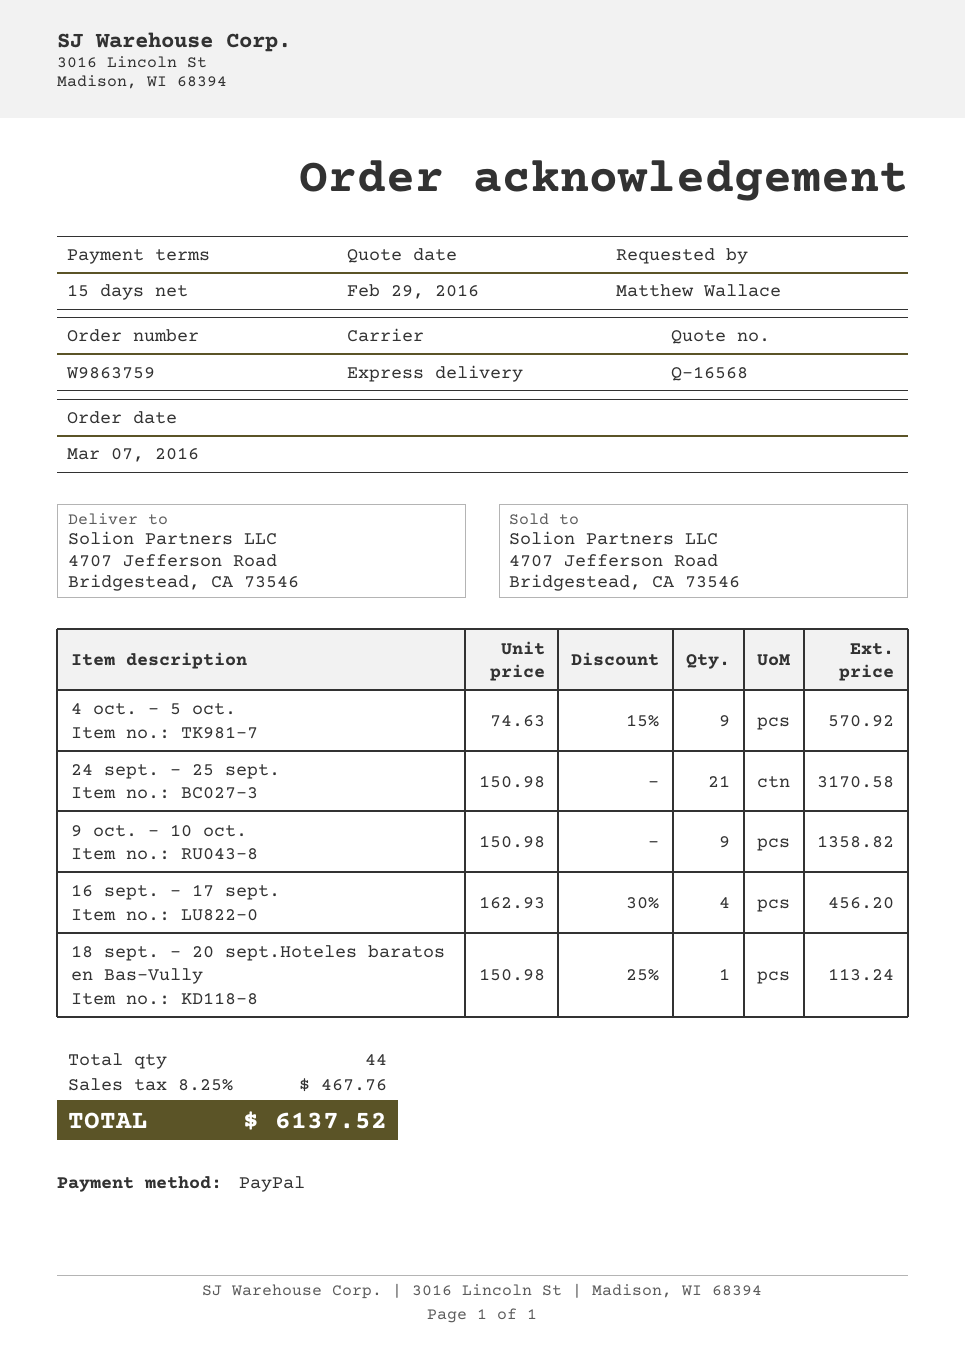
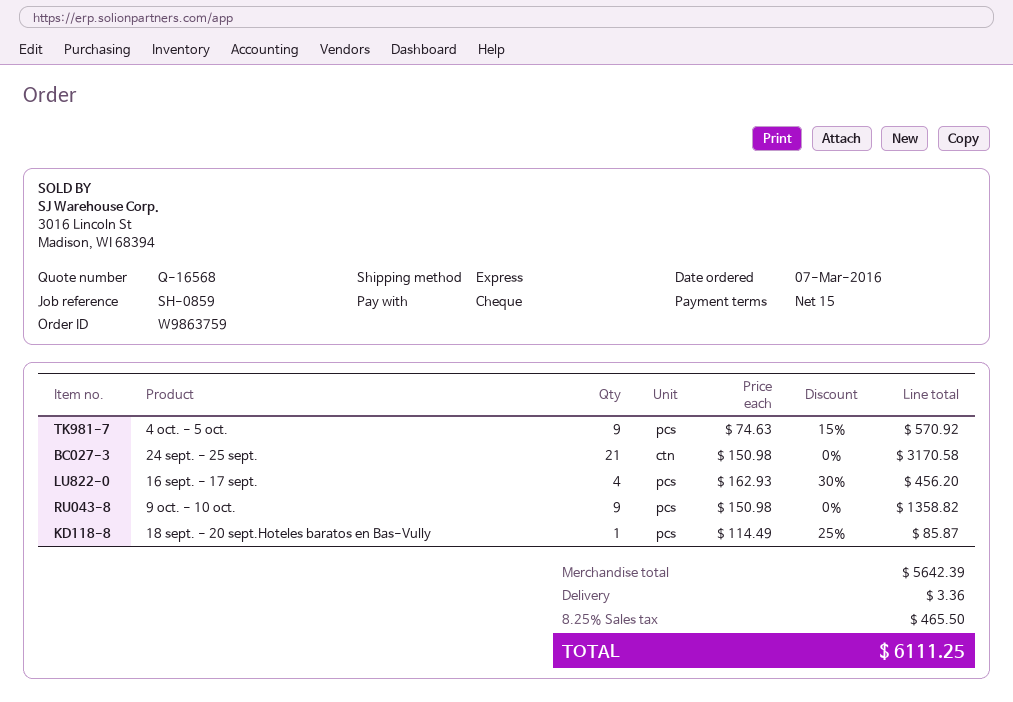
payment method: PayPal -> cheque
18 sept. - 20 sept.Hoteles baratos en Bas-Vully: 1 x 150.98 - 25% = 113.24 -> 1 x 114.49 - 25% = 85.87
shipping: none -> 3.36
tax: 8.25% = 467.76 -> 8.25% = 465.50
total: 6137.52 -> 6111.25

